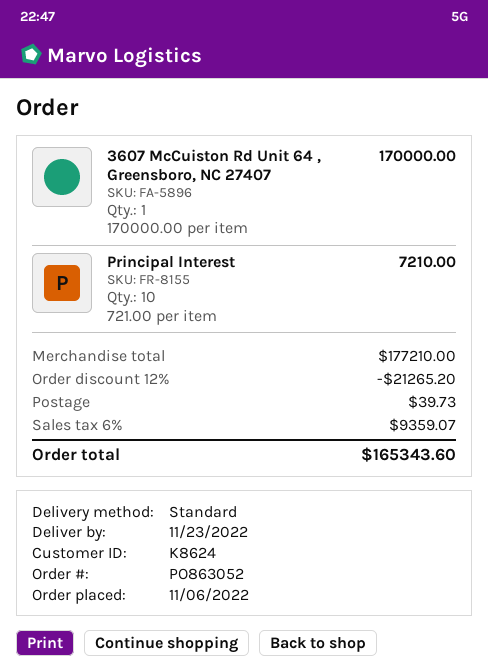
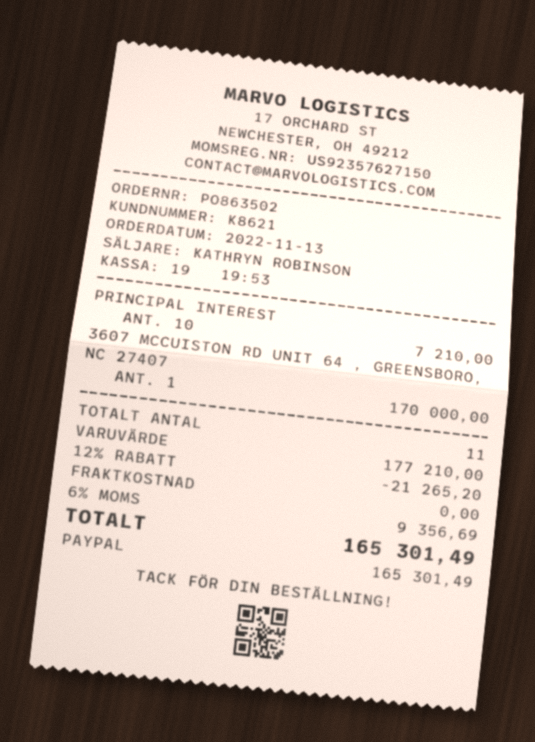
order number: PO863052 -> PO863502
order date: 2022-11-06 -> 2022-11-13
customer number: K8624 -> K8621
shipping: 39.73 -> 0.00
tax: 6% = 9359.07 -> 6% = 9356.69
total: 165343.60 -> 165301.49

